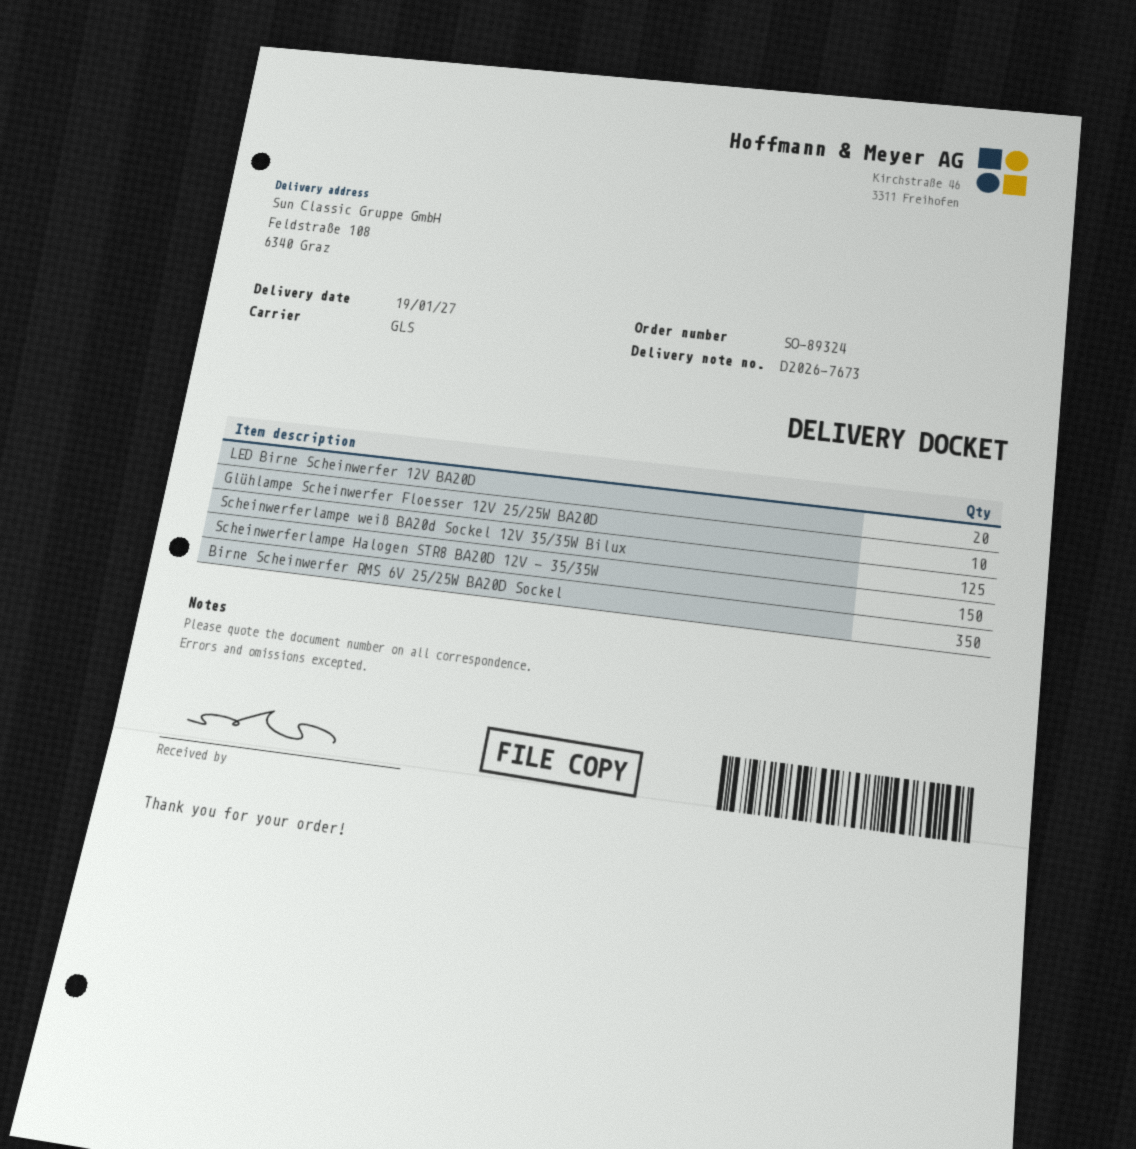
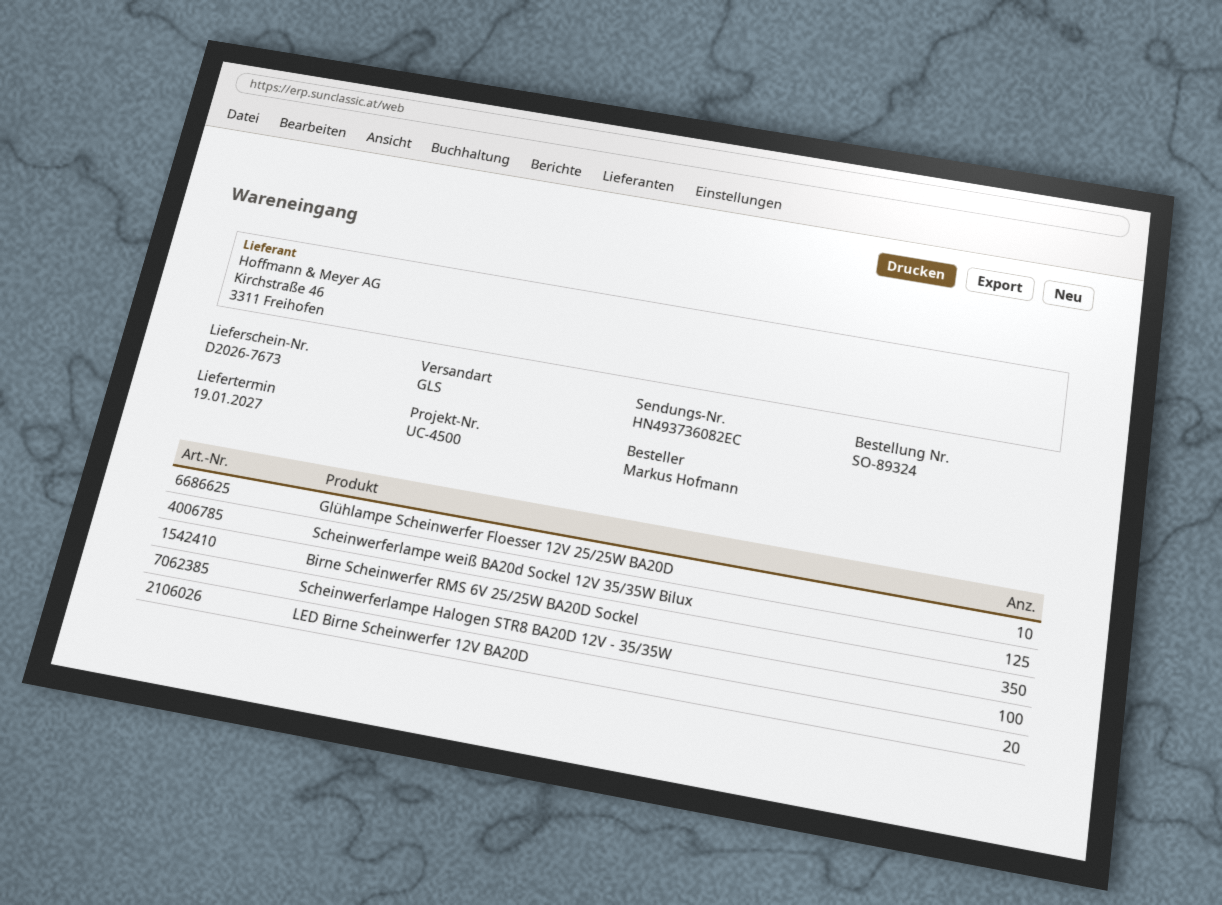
Scheinwerferlampe Halogen STR8 BA20D 12V - 35/35W: 150 -> 100

